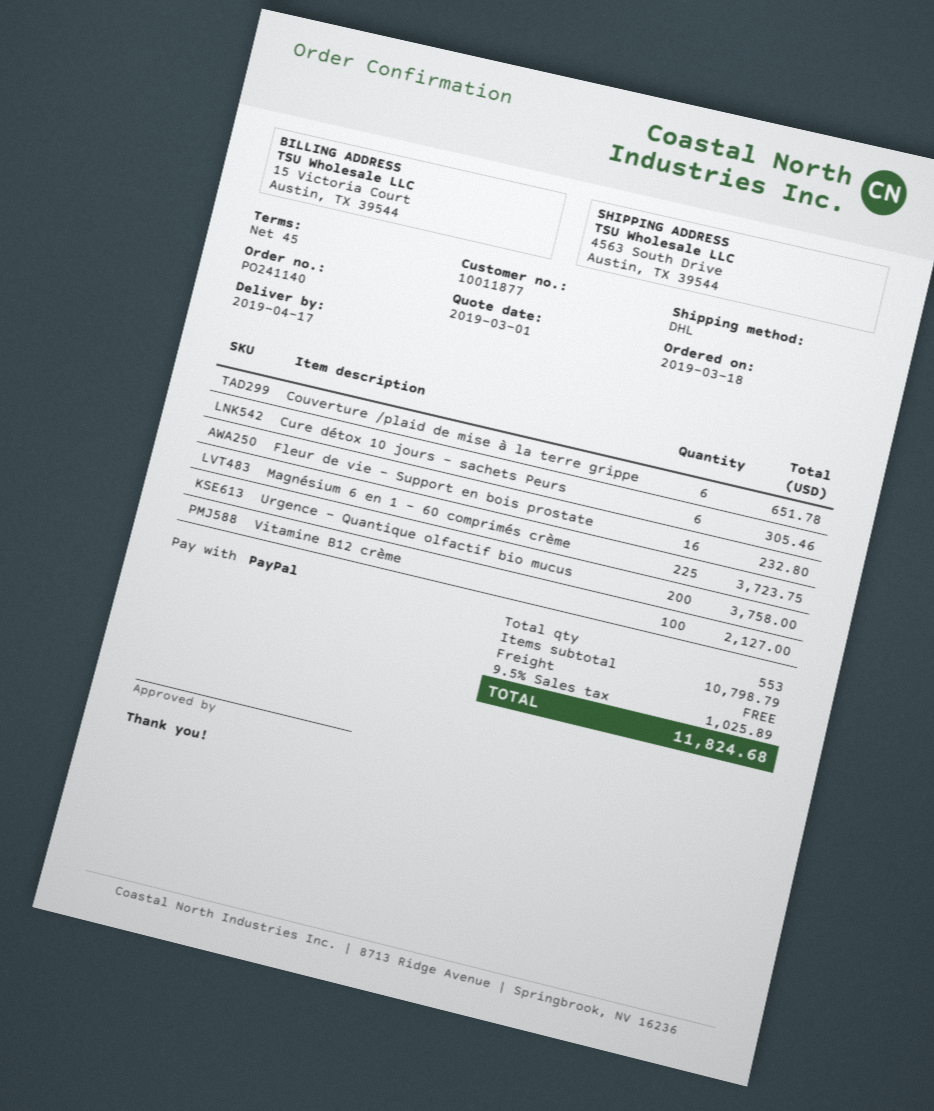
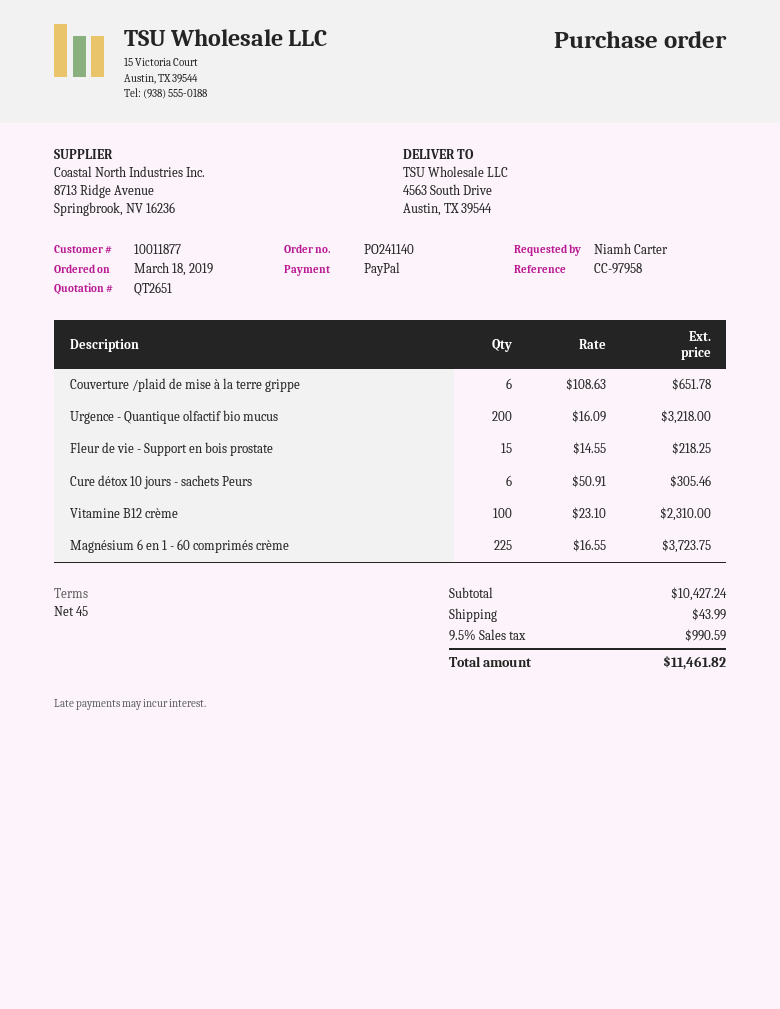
Fleur de vie - Support en bois prostate: 16 for 232.80 -> 15 for 218.25
Urgence - Quantique olfactif bio mucus: 200 for 3758.00 -> 200 for 3218.00
Vitamine B12 crème: 100 for 2127.00 -> 100 for 2310.00
subtotal: 10798.79 -> 10427.24
shipping: 0.00 -> 43.99
tax: 9.5% = 1025.89 -> 9.5% = 990.59
total: 11824.68 -> 11461.82

